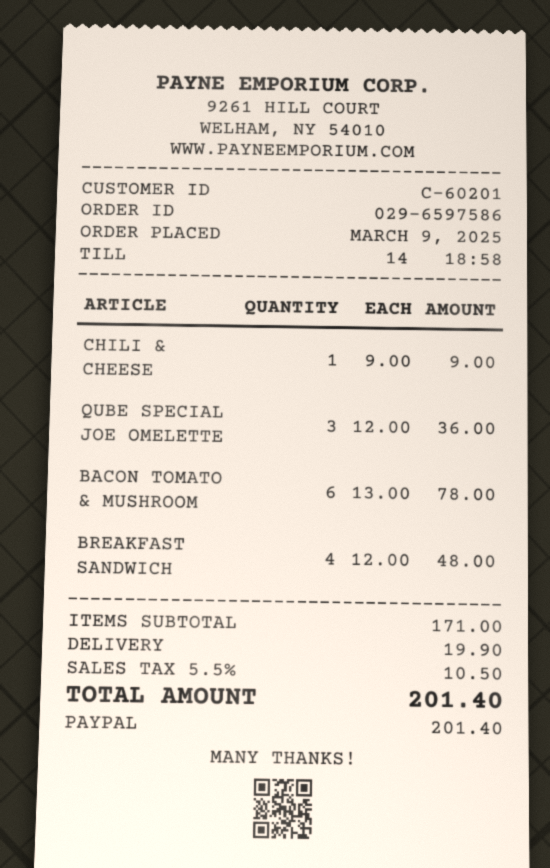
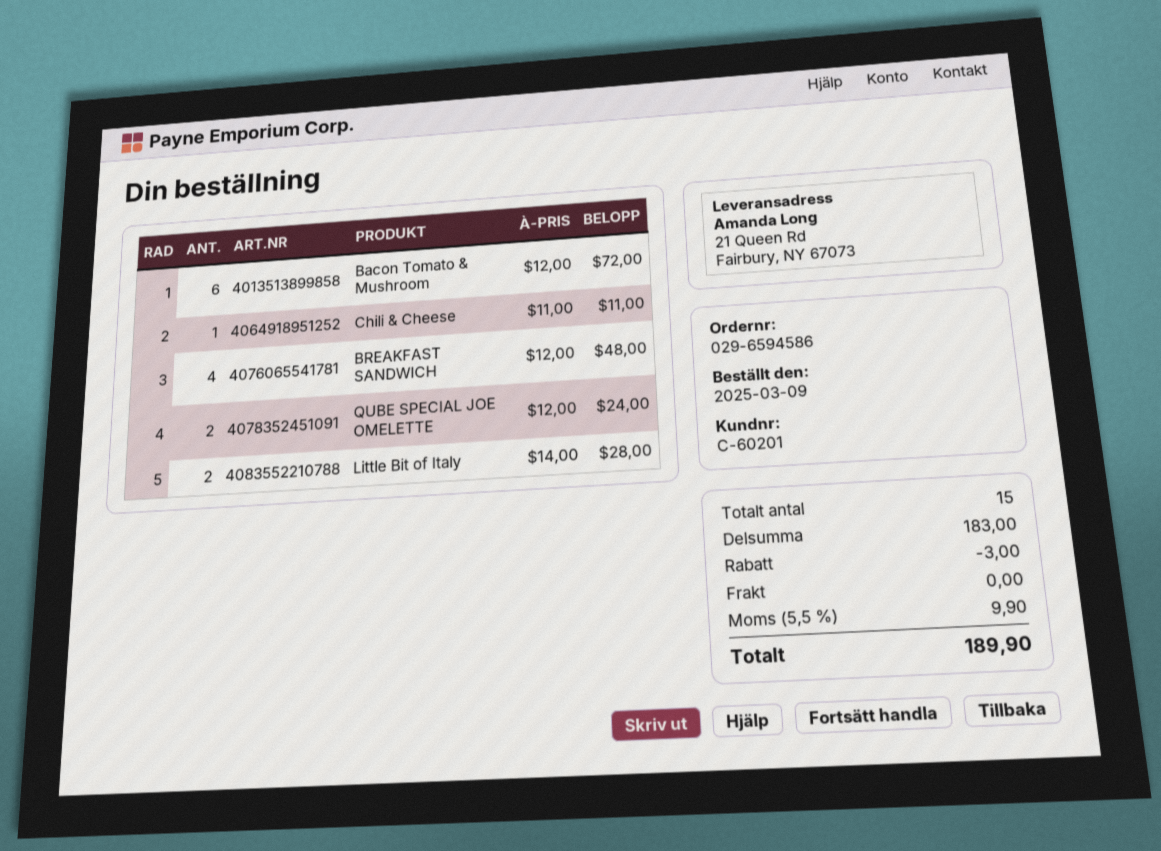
order number: 029-6597586 -> 029-6594586
CHILI & CHEESE: 1 x 9.00 = 9.00 -> 1 x 11.00 = 11.00
QUBE SPECIAL JOE OMELETTE: 3 x 12.00 = 36.00 -> 2 x 12.00 = 24.00
BACON TOMATO & MUSHROOM: 6 x 13.00 = 78.00 -> 6 x 12.00 = 72.00
Little Bit of Italy: none -> 2 x 14.00 = 28.00
subtotal: 171.00 -> 183.00
discount: none -> 3.00
shipping: 19.90 -> 0.00
tax: 5.5% = 10.50 -> 5.5% = 9.90
total: 201.40 -> 189.90

